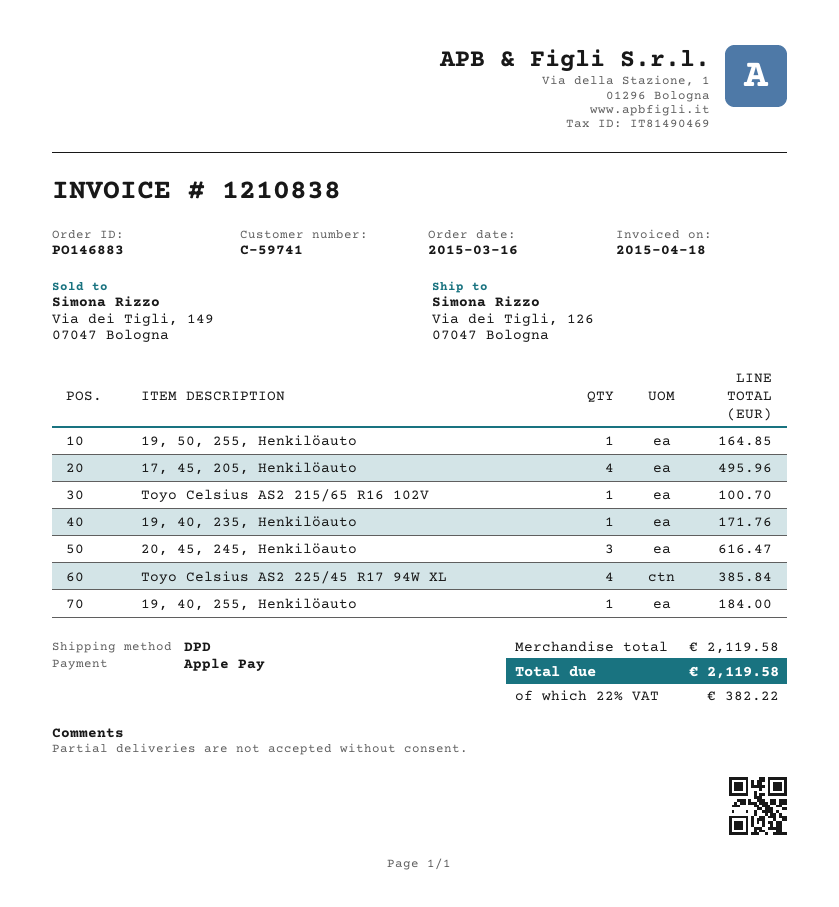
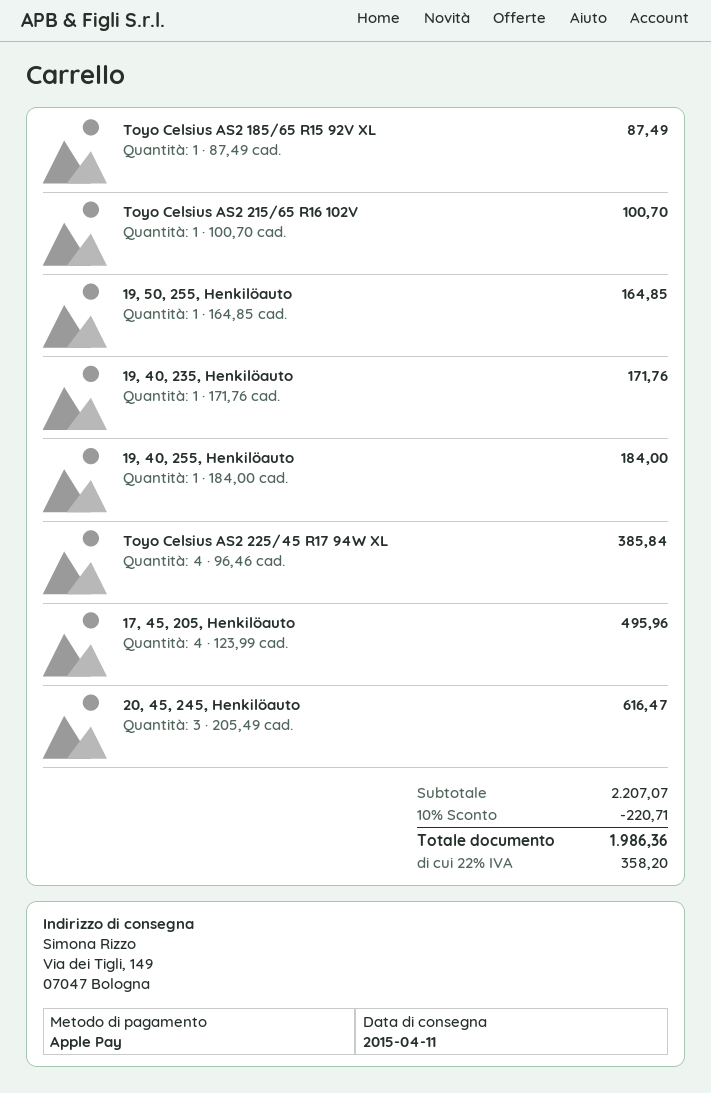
ship to: Via dei Tigli, 126, 07047 Bologna -> Via dei Tigli, 149, 07047 Bologna
Toyo Celsius AS2 185/65 R15 92V XL: none -> 1 for 87.49
subtotal: 2119.58 -> 2207.07
discount: none -> 10% = 220.71
tax: 22% = 382.22 -> 22% = 358.20
total: 2119.58 -> 1986.36

